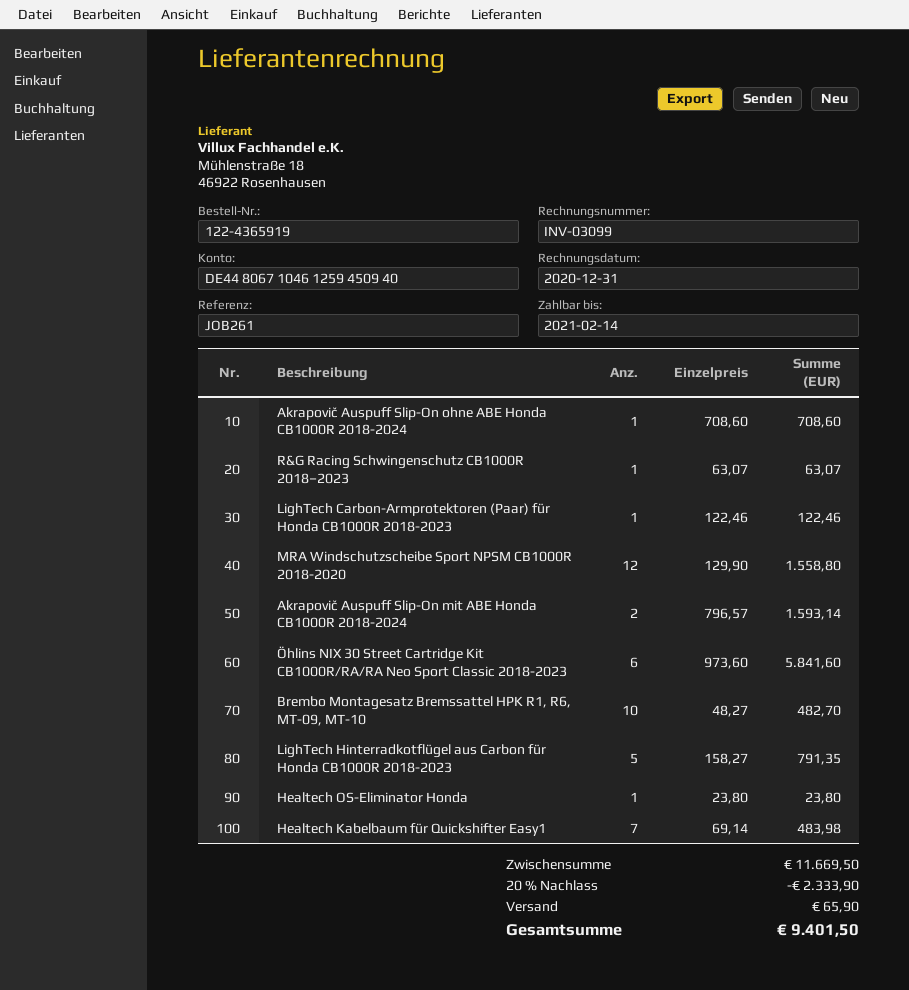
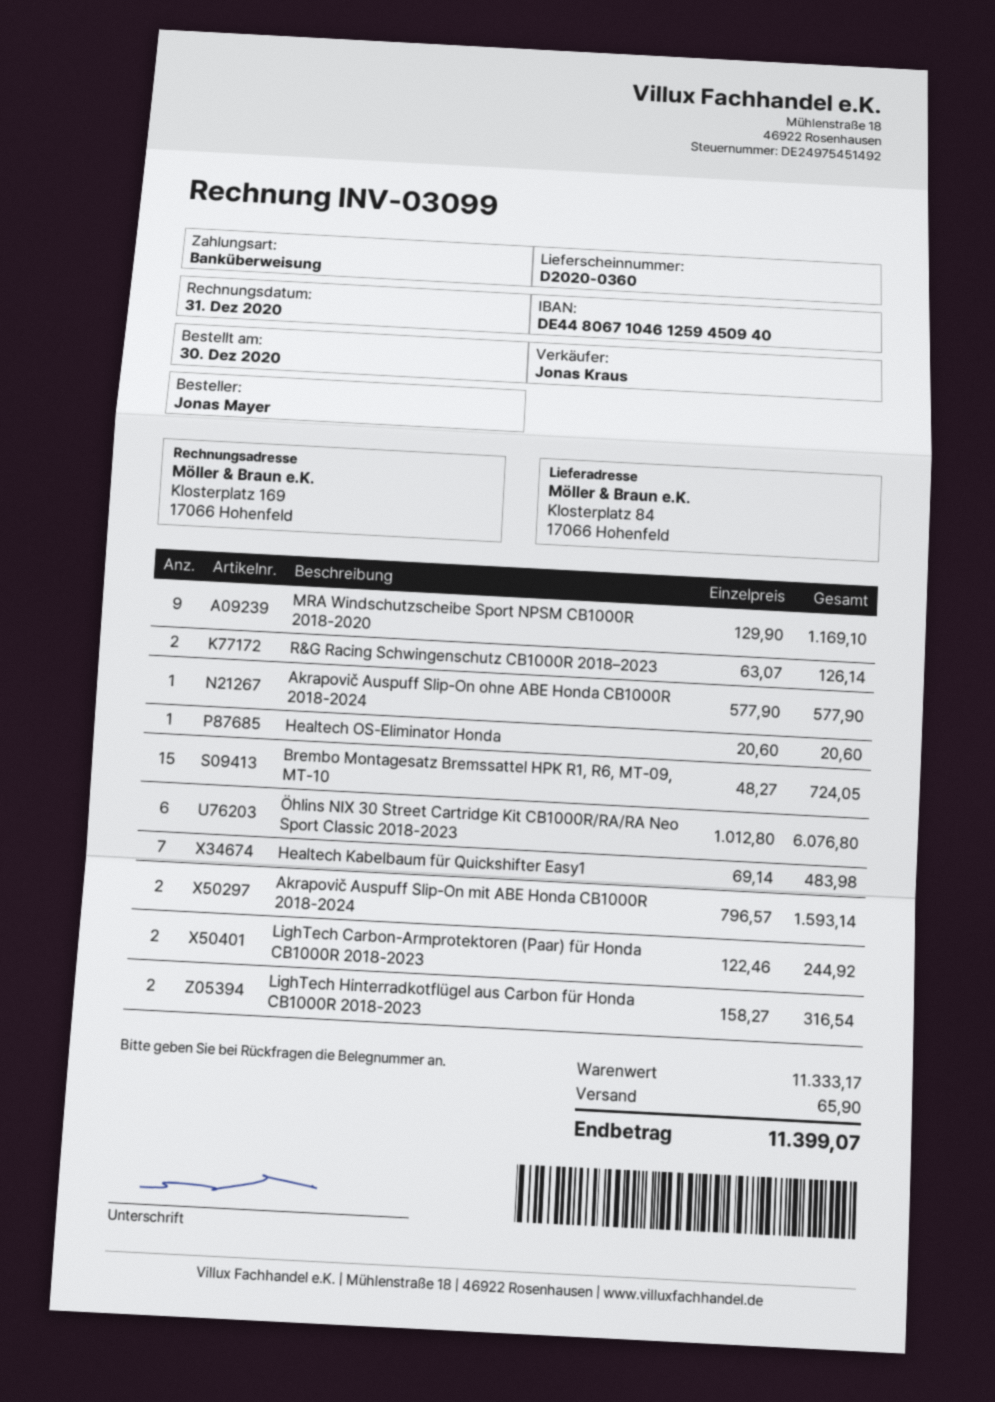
Akrapovič Auspuff Slip-On ohne ABE Honda CB1000R 2018-2024: 1 x 708.60 = 708.60 -> 1 x 577.90 = 577.90
R&G Racing Schwingenschutz CB1000R 2018–2023: 1 x 63.07 = 63.07 -> 2 x 63.07 = 126.14
LighTech Carbon-Armprotektoren (Paar) für Honda CB1000R 2018-2023: 1 x 122.46 = 122.46 -> 2 x 122.46 = 244.92
MRA Windschutzscheibe Sport NPSM CB1000R 2018-2020: 12 x 129.90 = 1558.80 -> 9 x 129.90 = 1169.10
Öhlins NIX 30 Street Cartridge Kit CB1000R/RA/RA Neo Sport Classic 2018-2023: 6 x 973.60 = 5841.60 -> 6 x 1012.80 = 6076.80
Brembo Montagesatz Bremssattel HPK R1, R6, MT-09, MT-10: 10 x 48.27 = 482.70 -> 15 x 48.27 = 724.05
LighTech Hinterradkotflügel aus Carbon für Honda CB1000R 2018-2023: 5 x 158.27 = 791.35 -> 2 x 158.27 = 316.54
Healtech OS-Eliminator Honda: 1 x 23.80 = 23.80 -> 1 x 20.60 = 20.60
subtotal: 11669.50 -> 11333.17
discount: 20% = 2333.90 -> none
total: 9401.50 -> 11399.07

